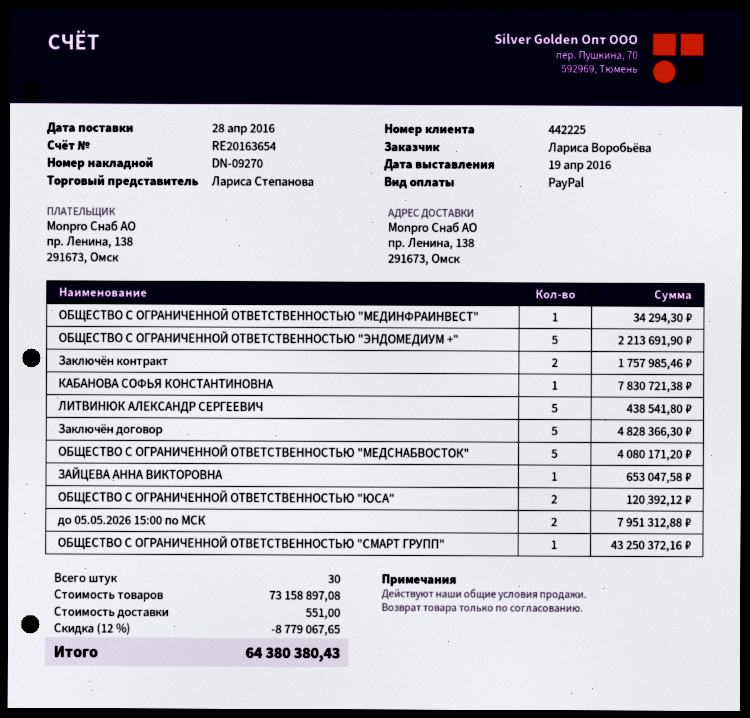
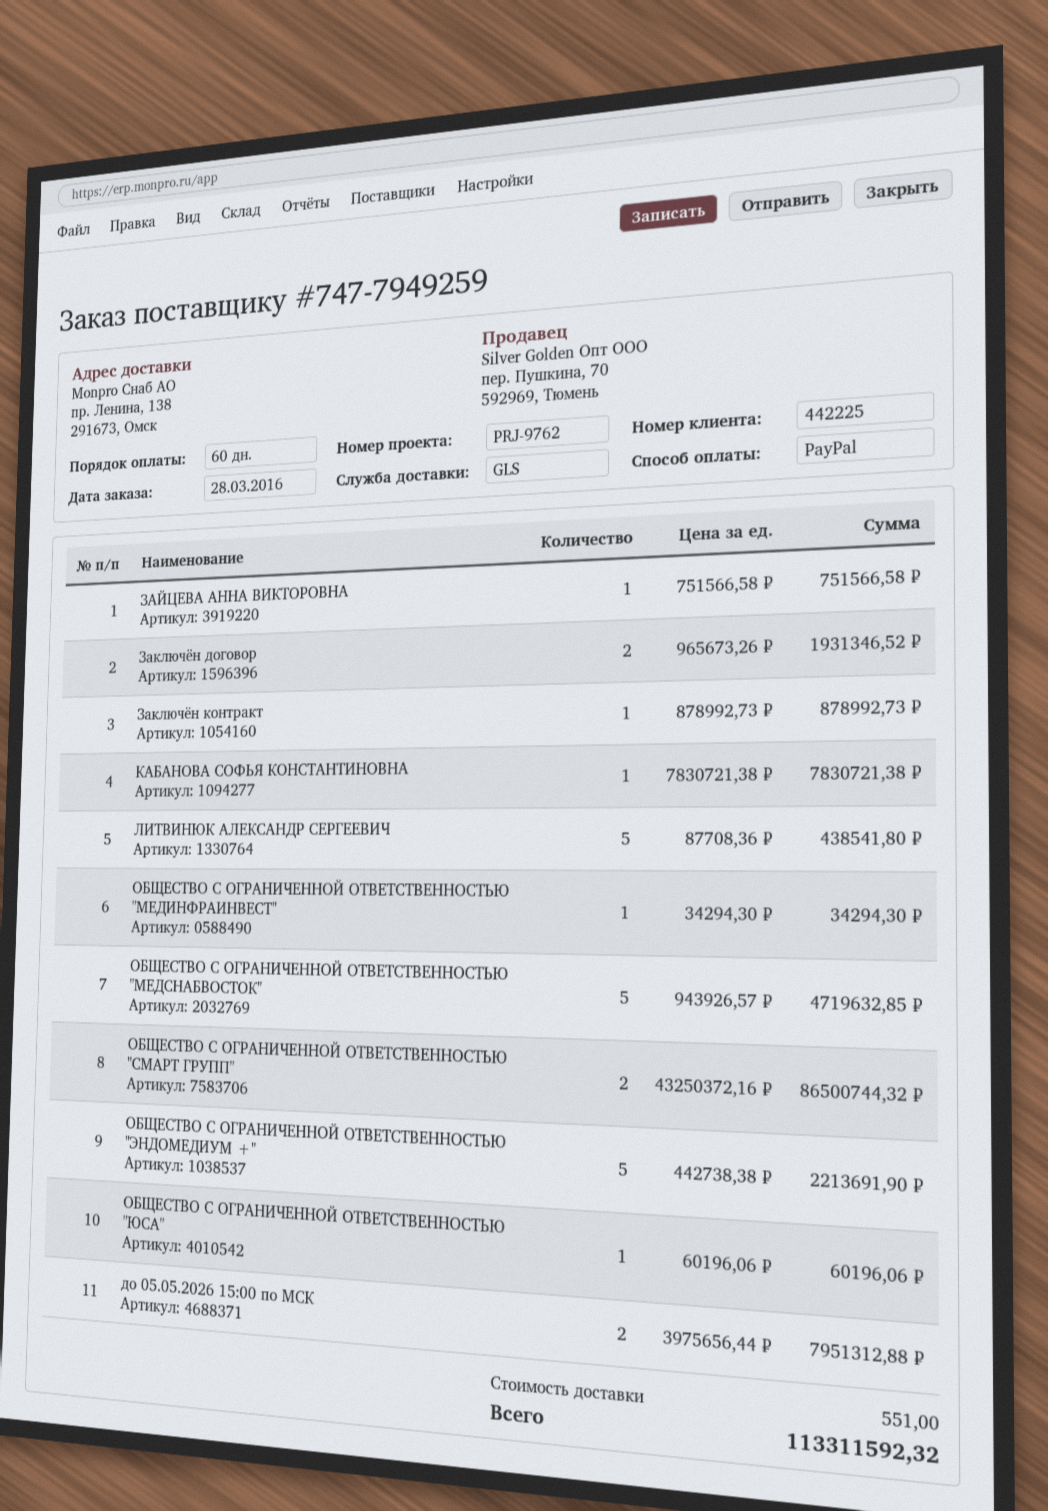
Заключён контракт: 2 for 1757985.46 -> 1 for 878992.73
Заключён договор: 5 for 4828366.30 -> 2 for 1931346.52
ОБЩЕСТВО С ОГРАНИЧЕННОЙ ОТВЕТСТВЕННОСТЬЮ "МЕДСНАБВОСТОК": 5 for 4080171.20 -> 5 for 4719632.85
ЗАЙЦЕВА АННА ВИКТОРОВНА: 1 for 653047.58 -> 1 for 751566.58
ОБЩЕСТВО С ОГРАНИЧЕННОЙ ОТВЕТСТВЕННОСТЬЮ "ЮСА": 2 for 120392.12 -> 1 for 60196.06
ОБЩЕСТВО С ОГРАНИЧЕННОЙ ОТВЕТСТВЕННОСТЬЮ "СМАРТ ГРУПП": 1 for 43250372.16 -> 2 for 86500744.32
discount: 12% = 8779067.65 -> none
total: 64380380.43 -> 113311592.32

